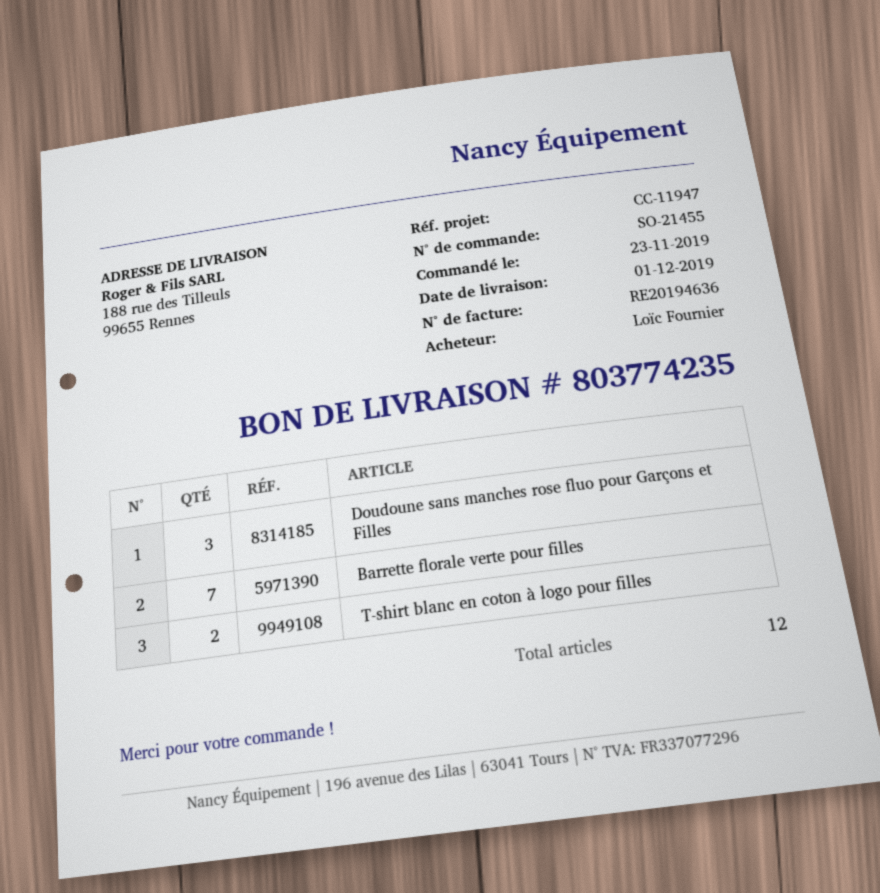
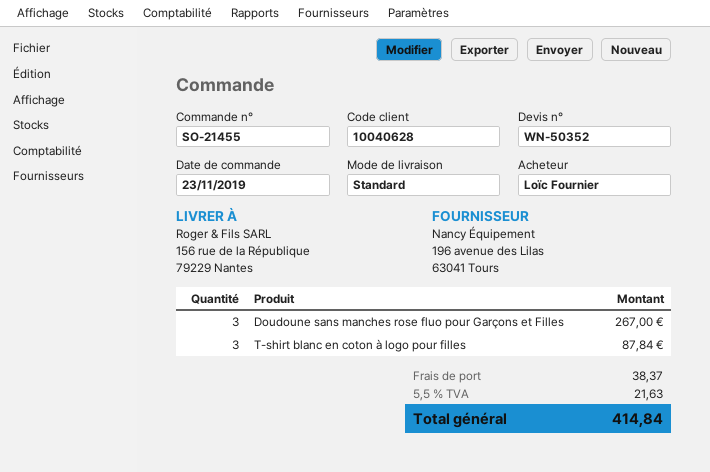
ship to: 188 rue des Tilleuls, 99655 Rennes -> 156 rue de la République, 79229 Nantes
Barrette florale verte pour filles: 7 -> none
T-shirt blanc en coton à logo pour filles: 2 -> 3

